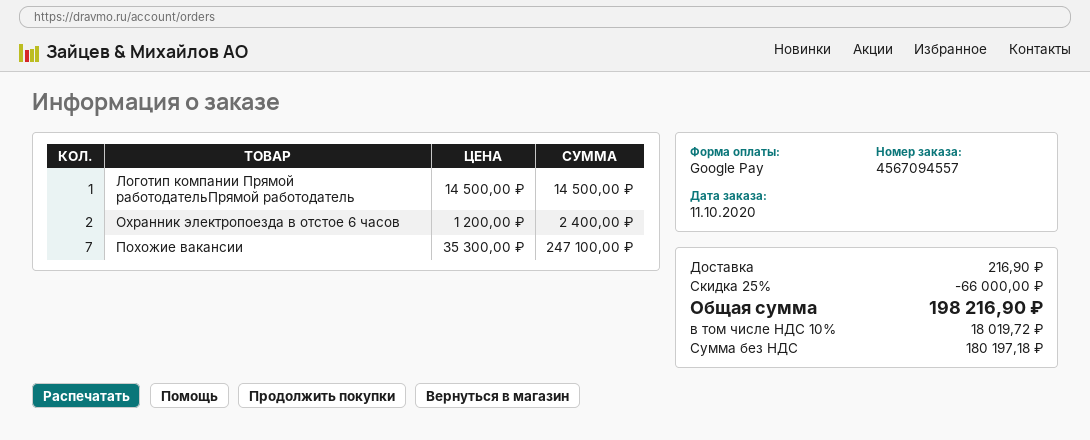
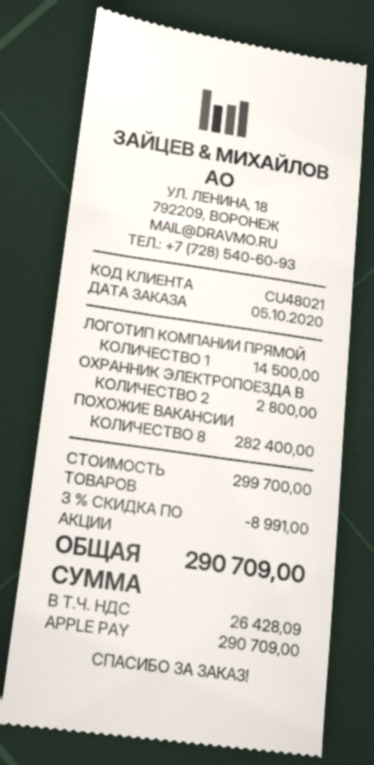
order date: 2020-10-11 -> 2020-10-05
payment method: Google Pay -> Apple Pay
Охранник электропоезда в отстое 6 часов: 2 for 2400.00 -> 2 for 2800.00
Похожие вакансии: 7 for 247100.00 -> 8 for 282400.00
discount: 25% = 66000.00 -> 3% = 8991.00
shipping: 216.90 -> none
tax: 18019.72 -> 26428.09
total: 198216.90 -> 290709.00

